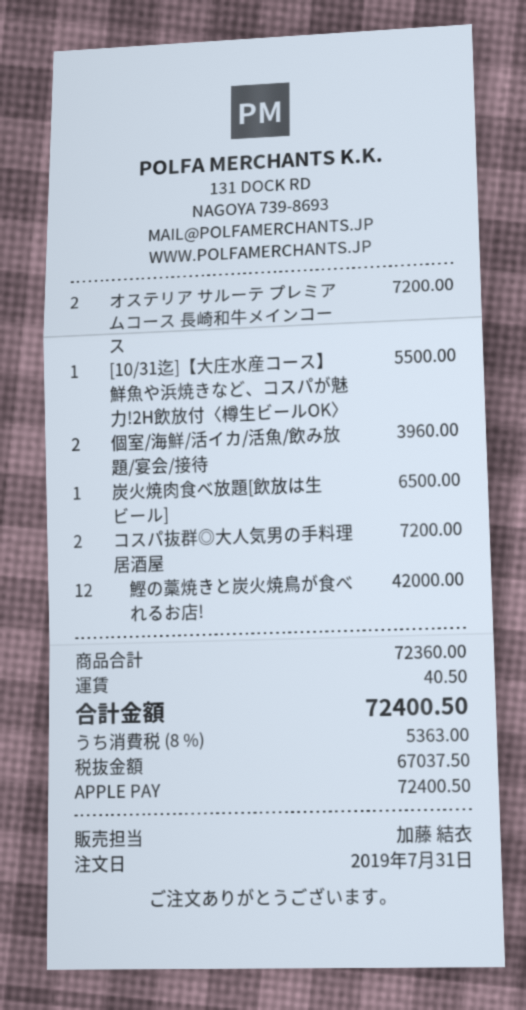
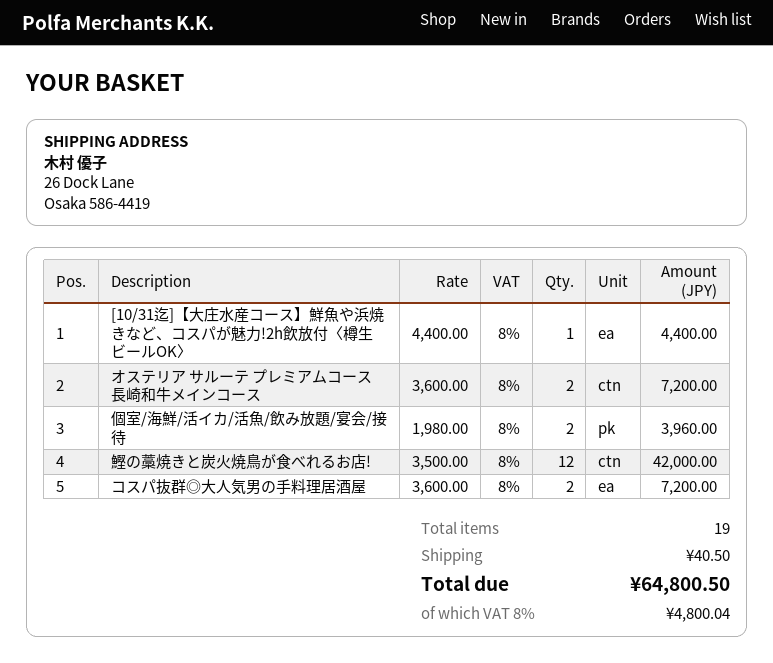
[10/31迄]【大庄水産コース】鮮魚や浜焼きなど、コスパが魅力!2H飲放付〈樽生ビールOK〉: 1 for 5500.00 -> 1 for 4400.00
炭火焼肉食べ放題[飲放は生ビール]: 1 for 6500.00 -> none
tax: 8% = 5363.00 -> 8% = 4800.04
total: 72400.50 -> 64800.50

